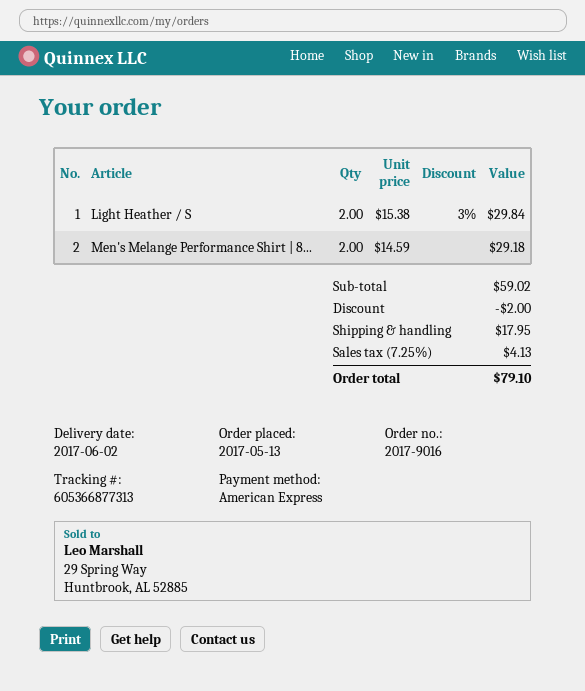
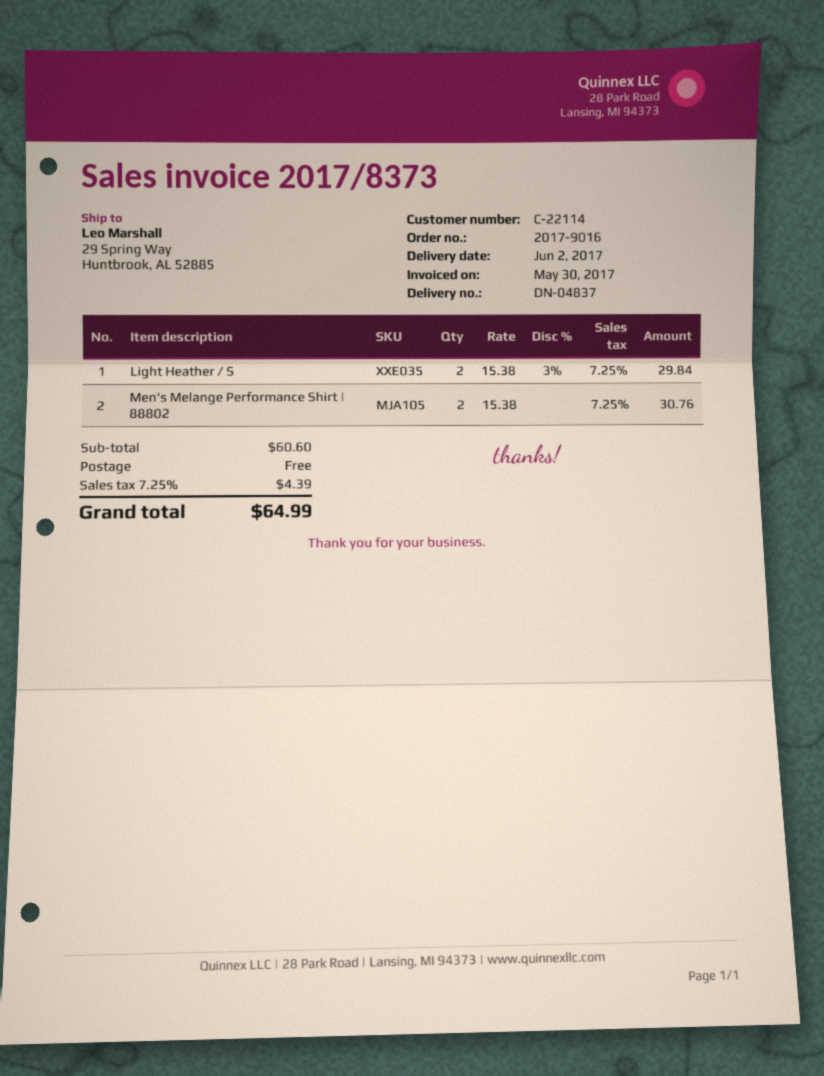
Men's Melange Performance Shirt | 8...: 2 x 14.59 = 29.18 -> 2 x 15.38 = 30.76
subtotal: 59.02 -> 60.60
discount: 2.00 -> none
shipping: 17.95 -> 0.00
tax: 7.25% = 4.13 -> 7.25% = 4.39
total: 79.10 -> 64.99

